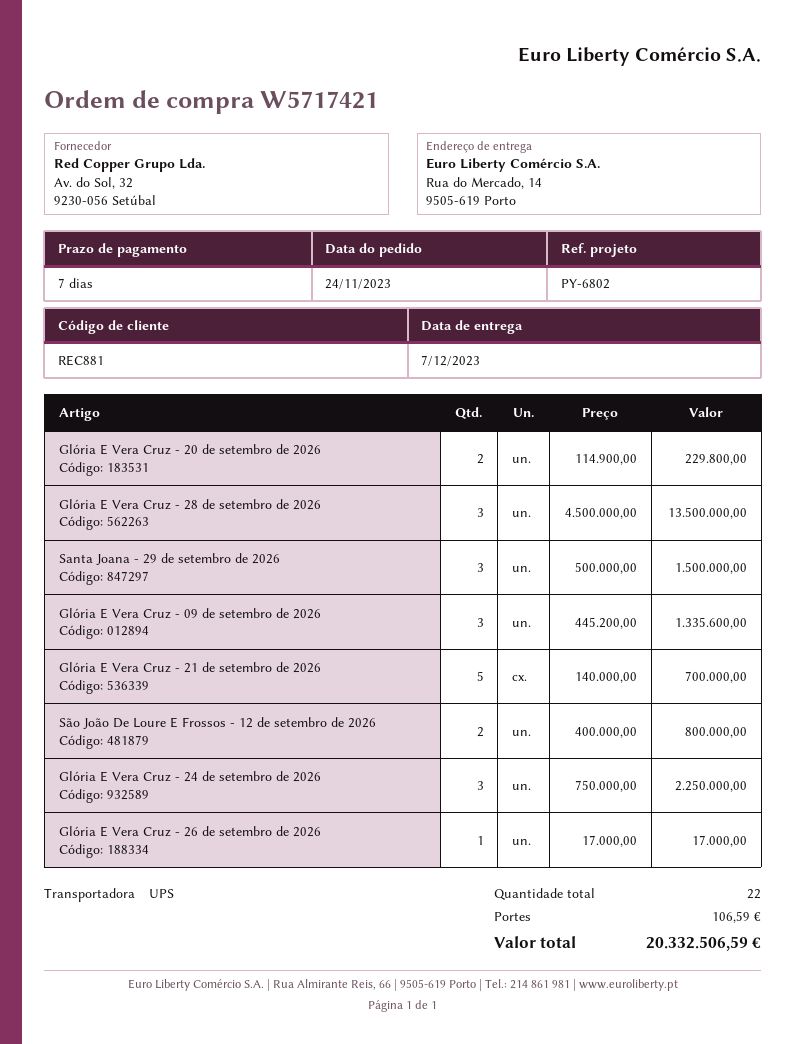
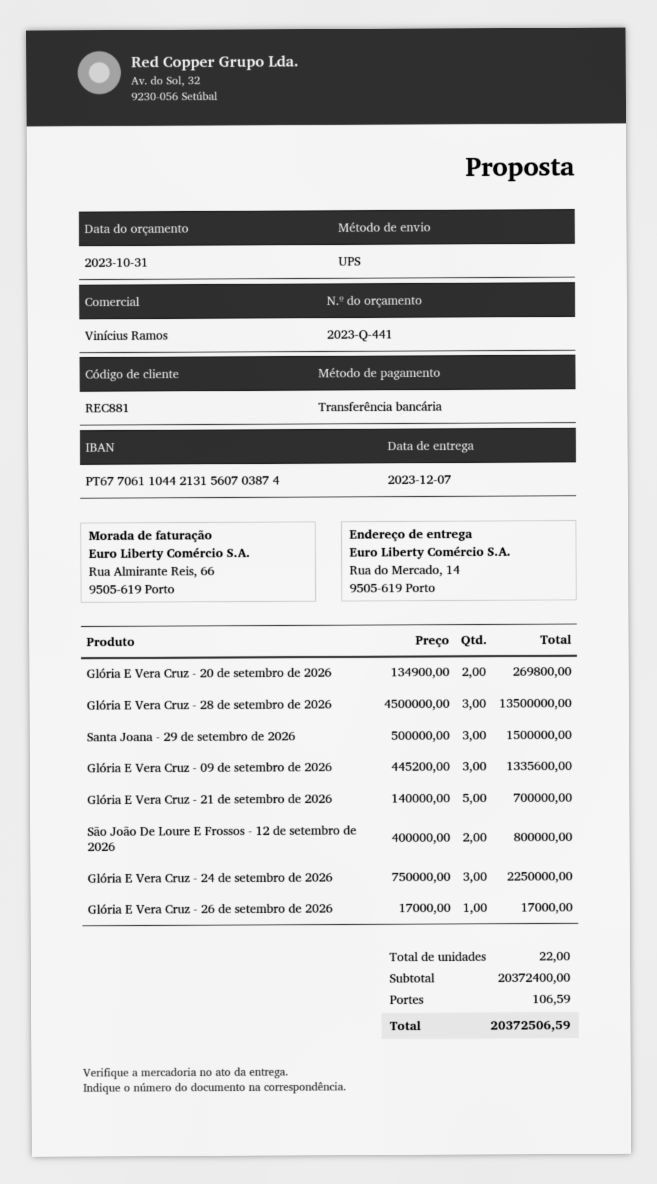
Glória E Vera Cruz - 20 de setembro de 2026: 2 x 114900.00 = 229800.00 -> 2 x 134900.00 = 269800.00
total: 20332506.59 -> 20372506.59

